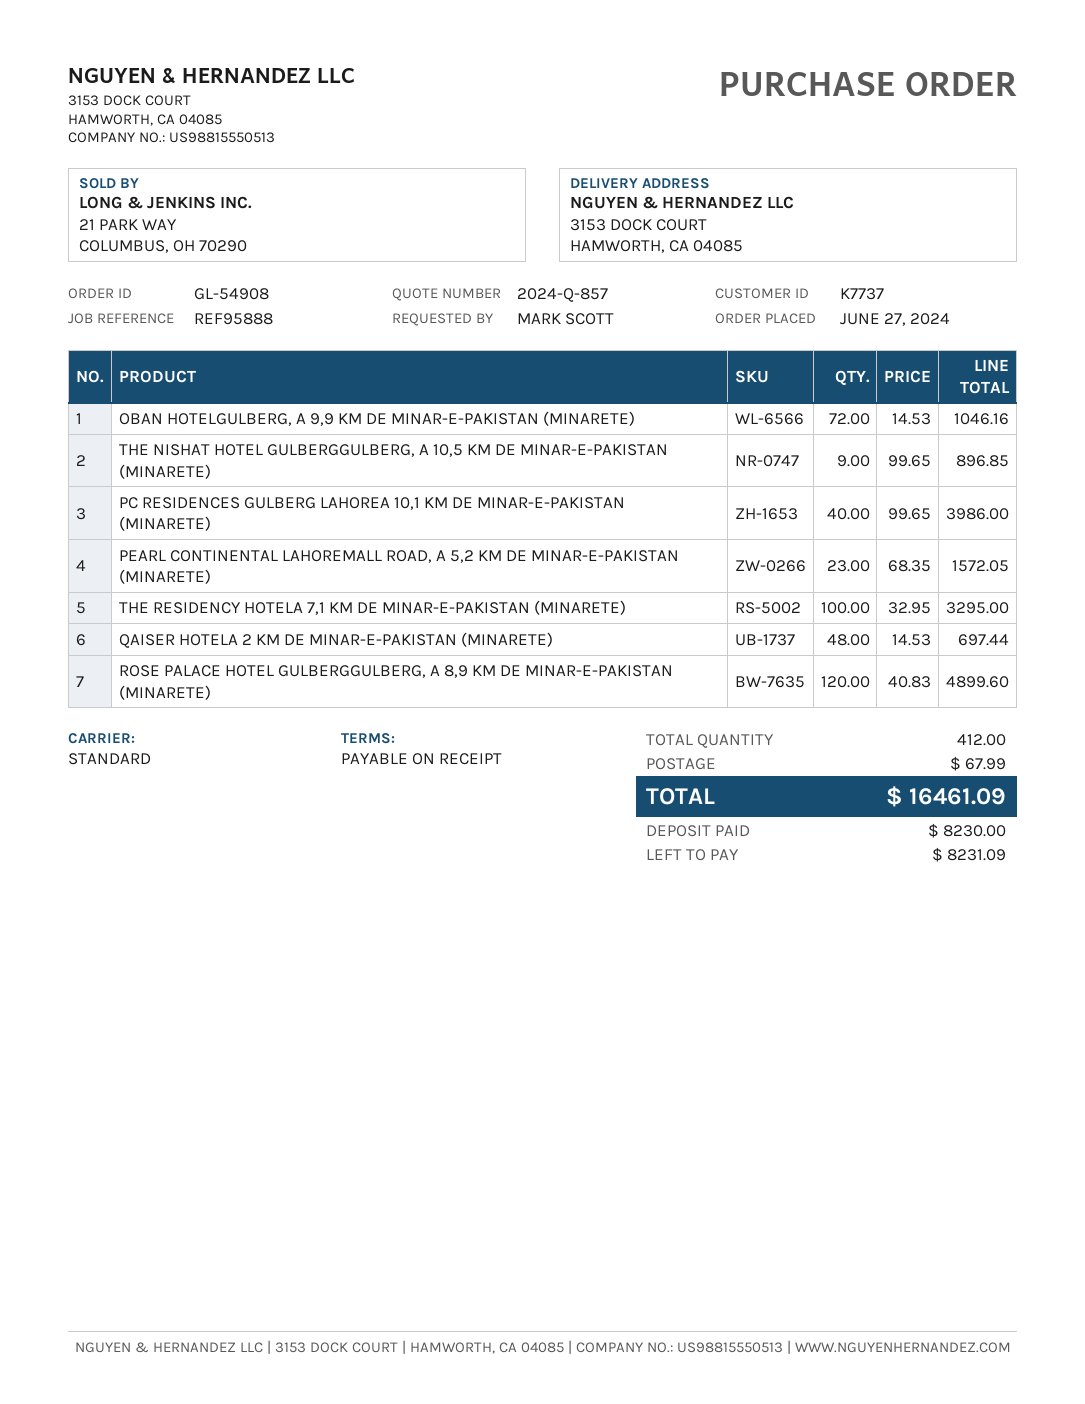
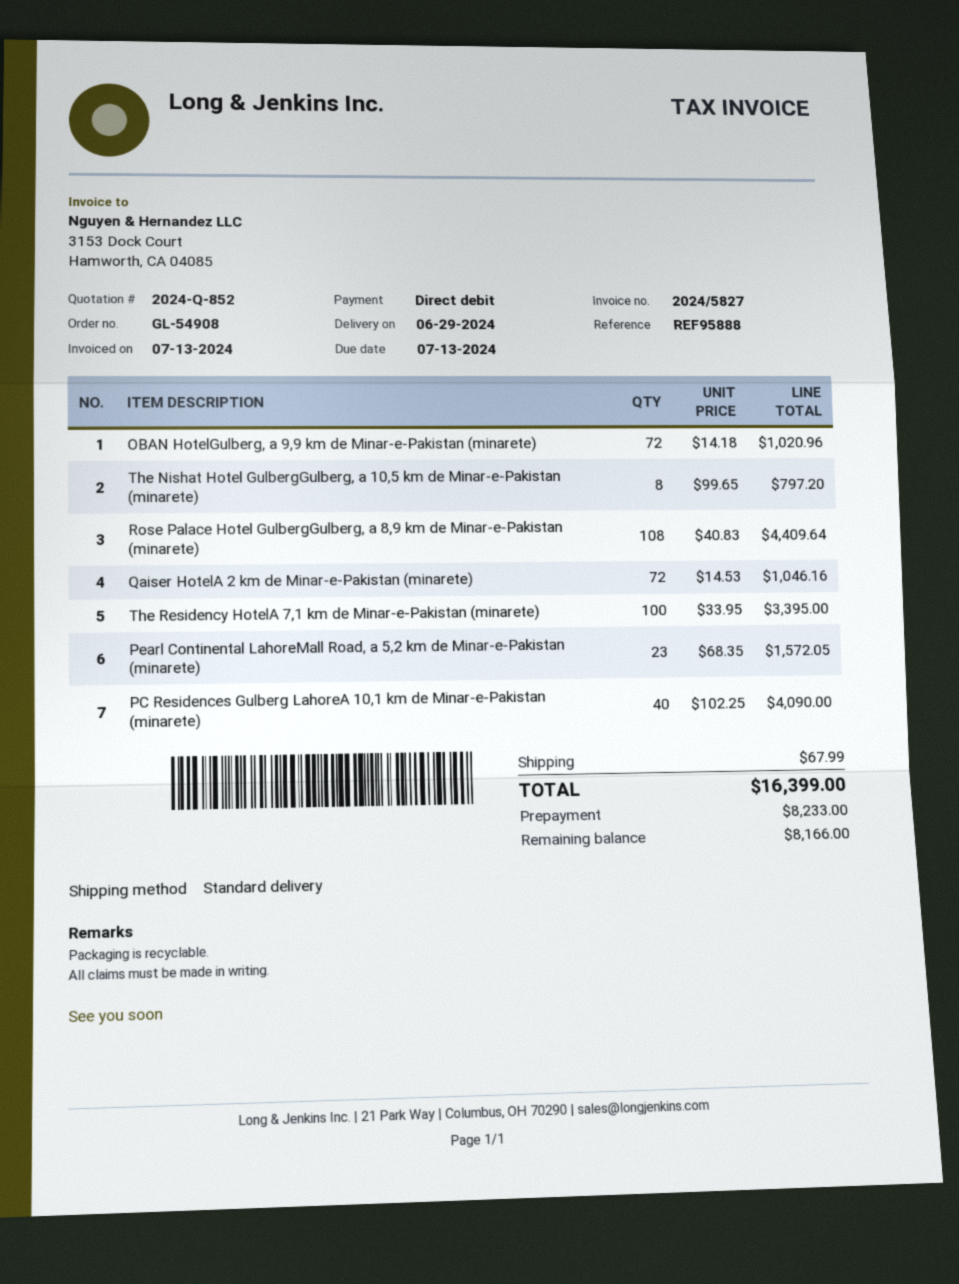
quote number: 2024-Q-857 -> 2024-Q-852
OBAN HOTELGULBERG, A 9,9 KM DE MINAR-E-PAKISTAN (MINARETE): 72 x 14.53 = 1046.16 -> 72 x 14.18 = 1020.96
THE NISHAT HOTEL GULBERGGULBERG, A 10,5 KM DE MINAR-E-PAKISTAN (MINARETE): 9 x 99.65 = 896.85 -> 8 x 99.65 = 797.20
PC RESIDENCES GULBERG LAHOREA 10,1 KM DE MINAR-E-PAKISTAN (MINARETE): 40 x 99.65 = 3986.00 -> 40 x 102.25 = 4090.00
THE RESIDENCY HOTELA 7,1 KM DE MINAR-E-PAKISTAN (MINARETE): 100 x 32.95 = 3295.00 -> 100 x 33.95 = 3395.00
QAISER HOTELA 2 KM DE MINAR-E-PAKISTAN (MINARETE): 48 x 14.53 = 697.44 -> 72 x 14.53 = 1046.16
ROSE PALACE HOTEL GULBERGGULBERG, A 8,9 KM DE MINAR-E-PAKISTAN (MINARETE): 120 x 40.83 = 4899.60 -> 108 x 40.83 = 4409.64
total: 16461.09 -> 16399.00
deposit: 8230.00 -> 8233.00
balance: 8231.09 -> 8166.00

